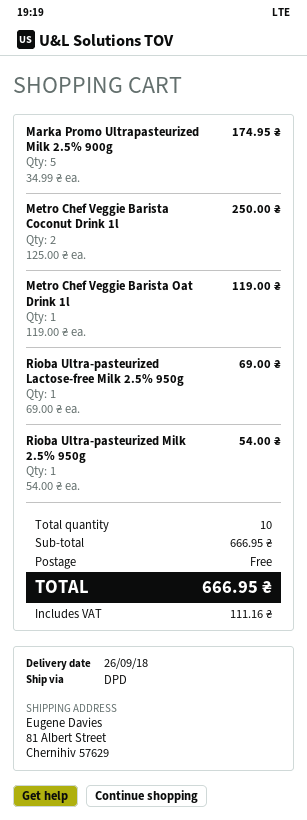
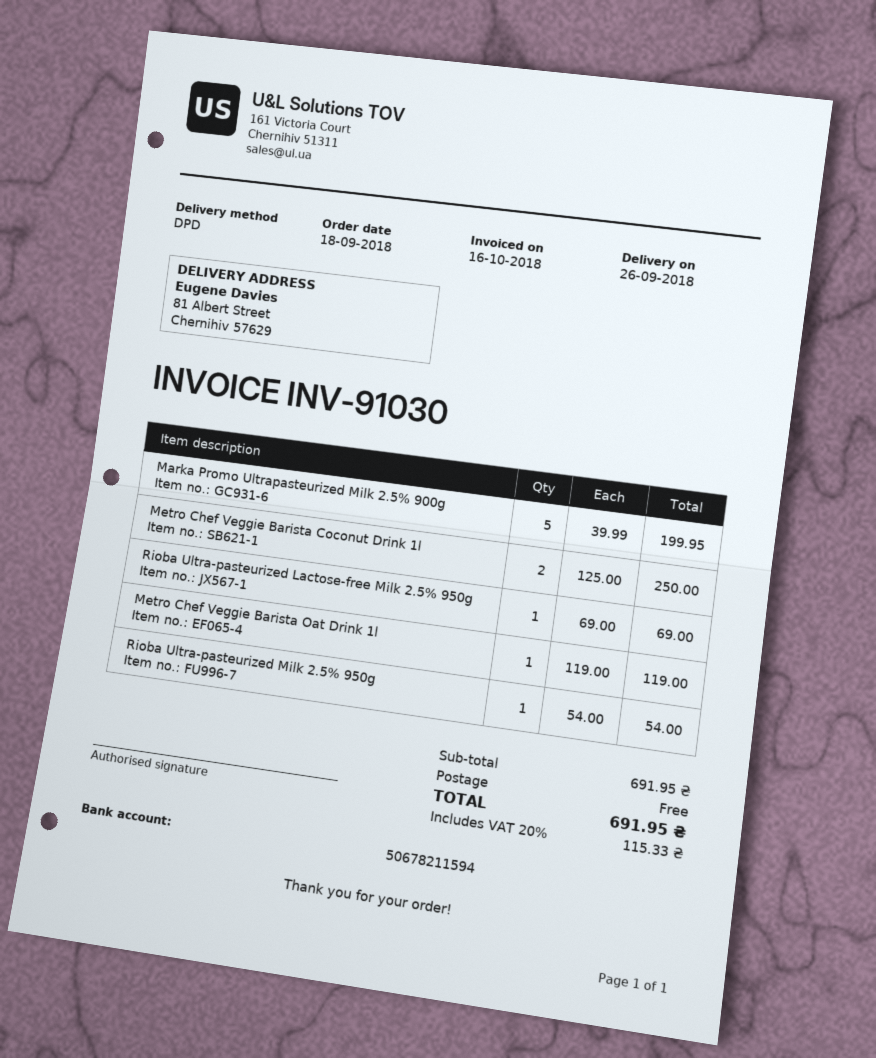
Marka Promo Ultrapasteurized Milk 2.5% 900g: 5 x 34.99 = 174.95 -> 5 x 39.99 = 199.95
subtotal: 666.95 -> 691.95
tax: 111.16 -> 115.33
total: 666.95 -> 691.95

